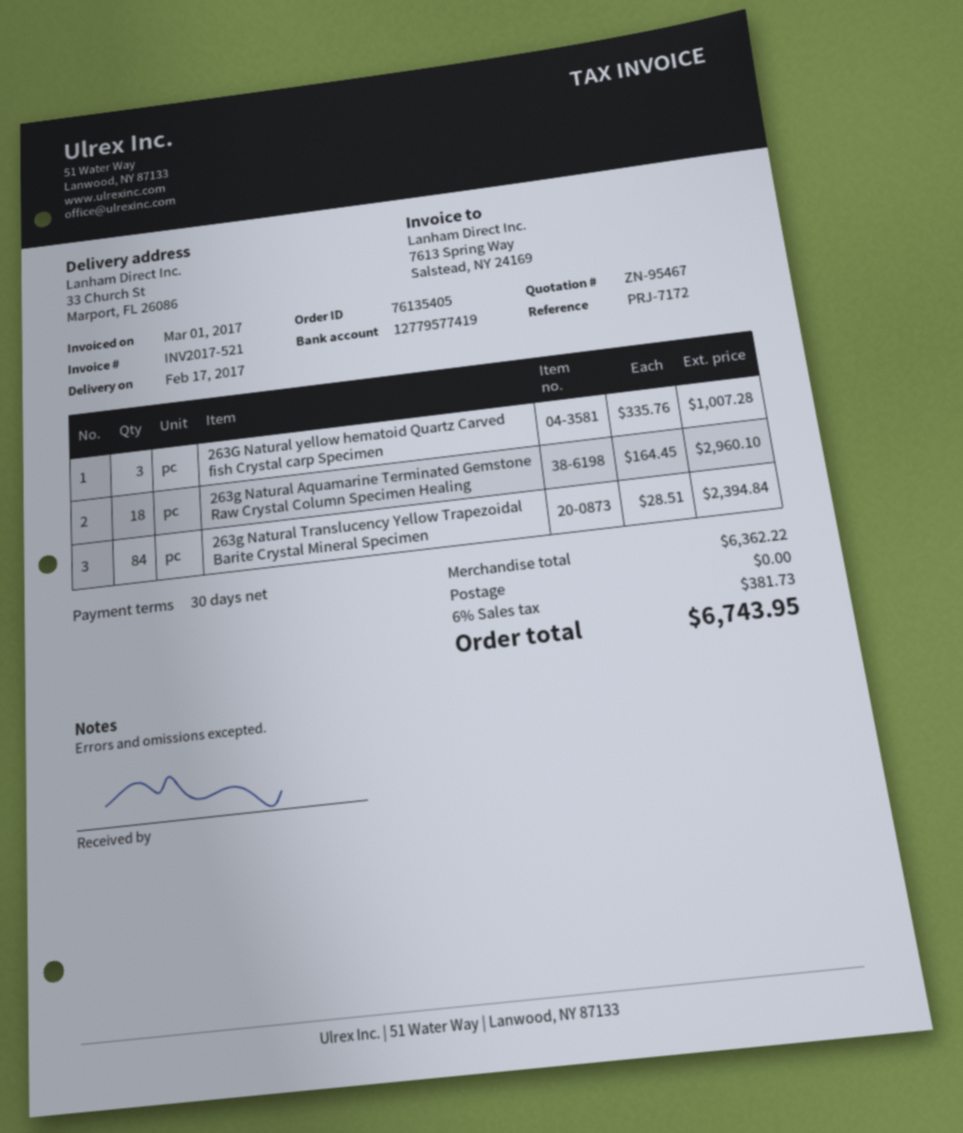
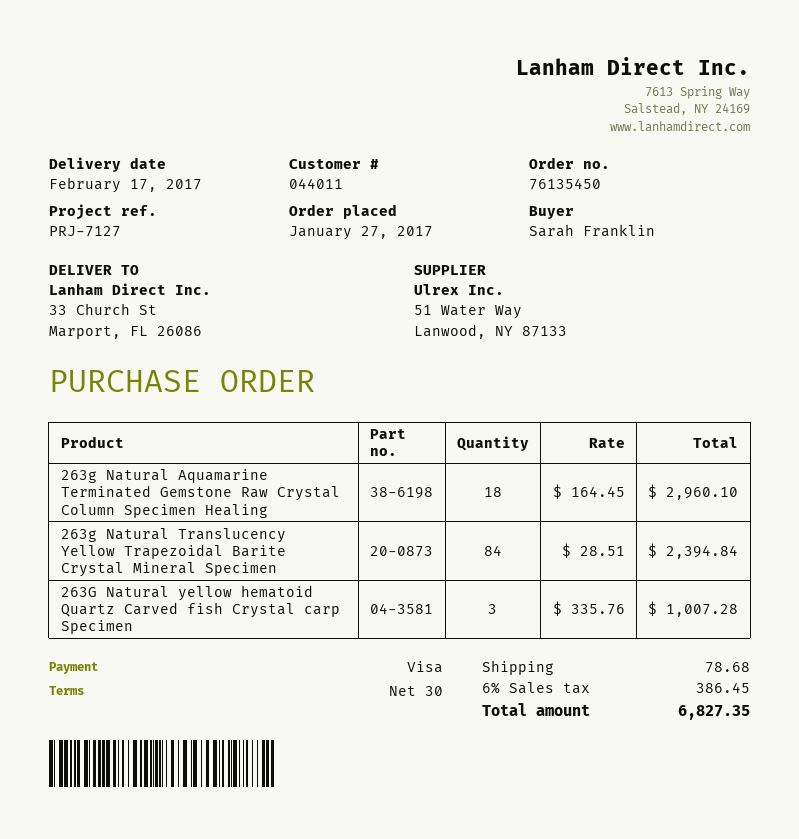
order number: 76135405 -> 76135450
reference: PRJ-7172 -> PRJ-7127
shipping: 0.00 -> 78.68
tax: 6% = 381.73 -> 6% = 386.45
total: 6743.95 -> 6827.35

